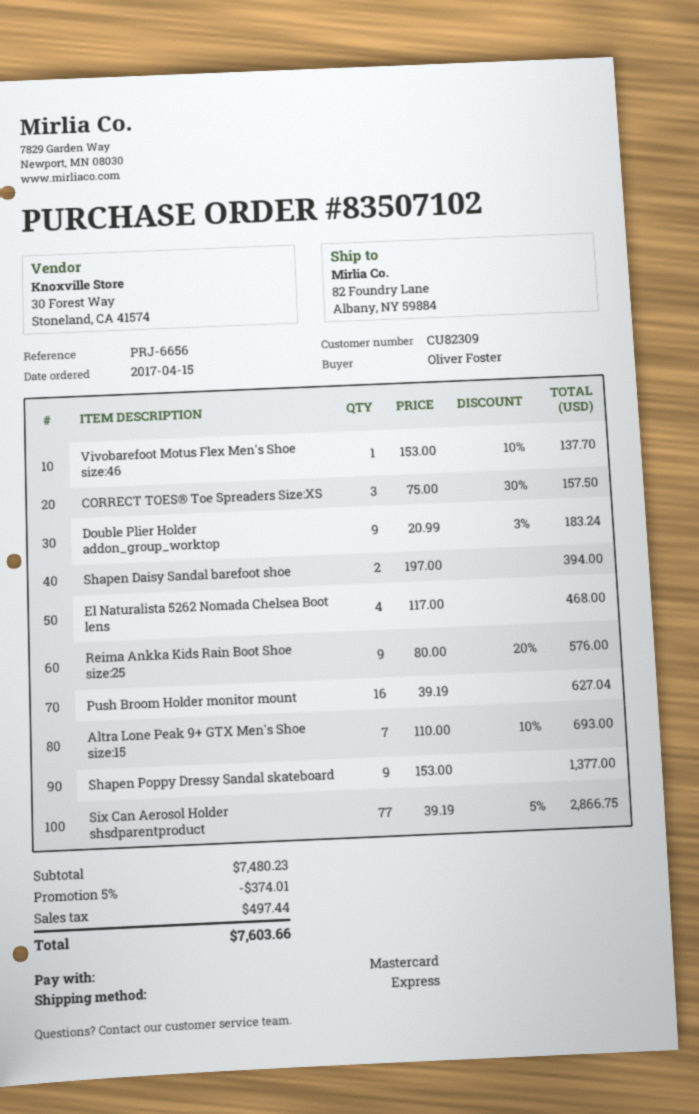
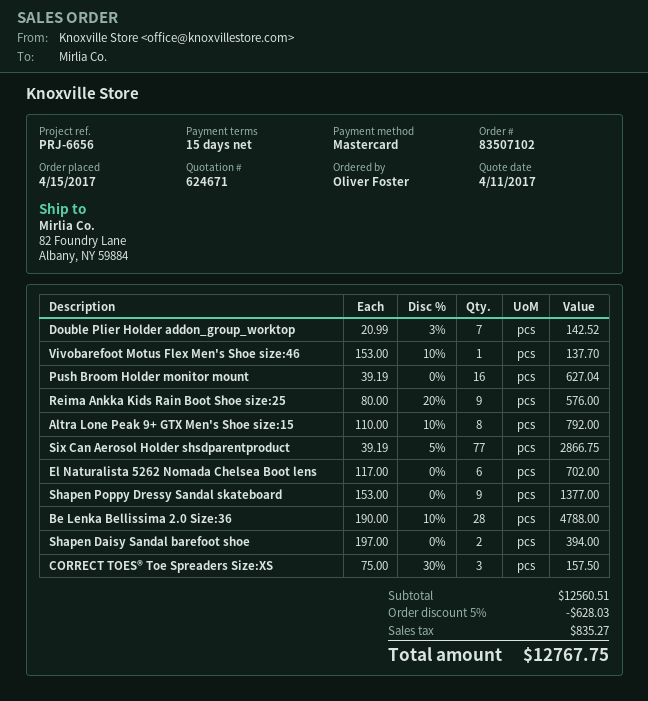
Double Plier Holder addon_group_worktop: 9 x 20.99 - 3% = 183.24 -> 7 x 20.99 - 3% = 142.52
El Naturalista 5262 Nomada Chelsea Boot lens: 4 x 117.00 = 468.00 -> 6 x 117.00 = 702.00
Altra Lone Peak 9+ GTX Men's Shoe size:15: 7 x 110.00 - 10% = 693.00 -> 8 x 110.00 - 10% = 792.00
Be Lenka Bellissima 2.0 Size:36: none -> 28 x 190.00 - 10% = 4788.00
subtotal: 7480.23 -> 12560.51
discount: 5% = 374.01 -> 5% = 628.03
tax: 497.44 -> 835.27
total: 7603.66 -> 12767.75

